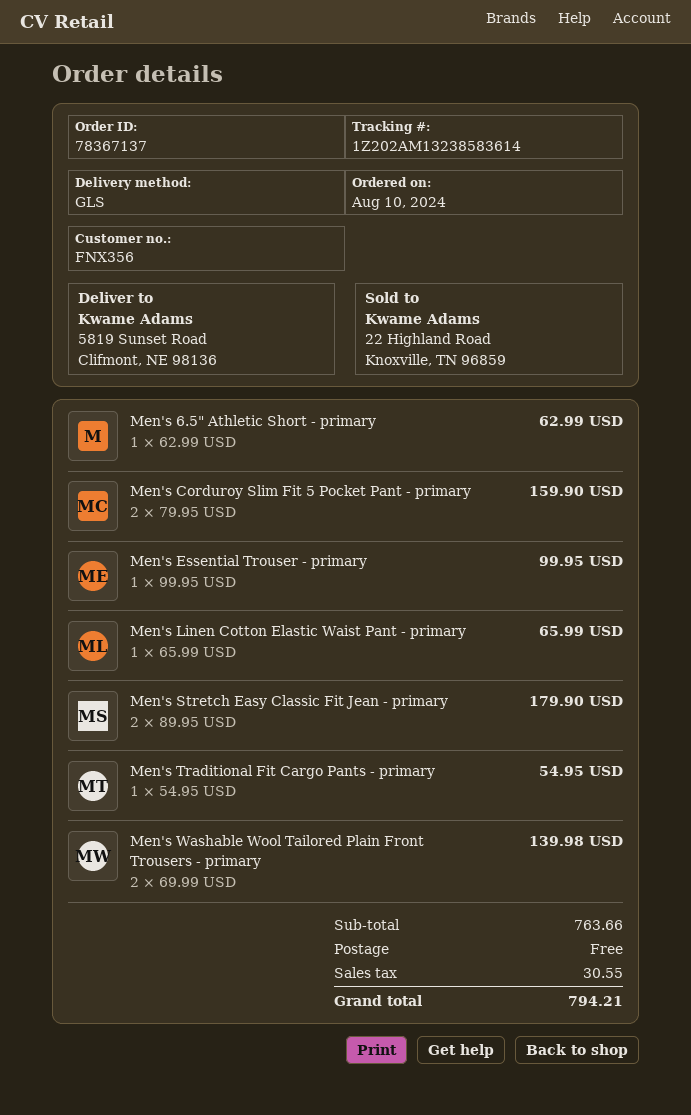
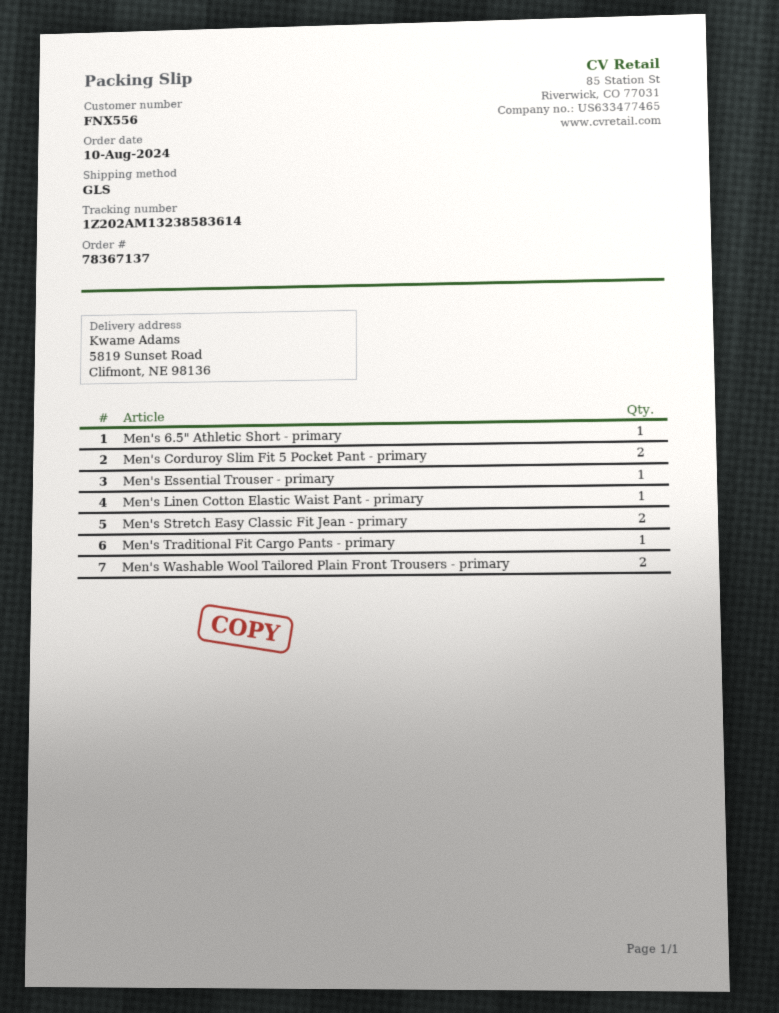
customer number: FNX356 -> FNX556

